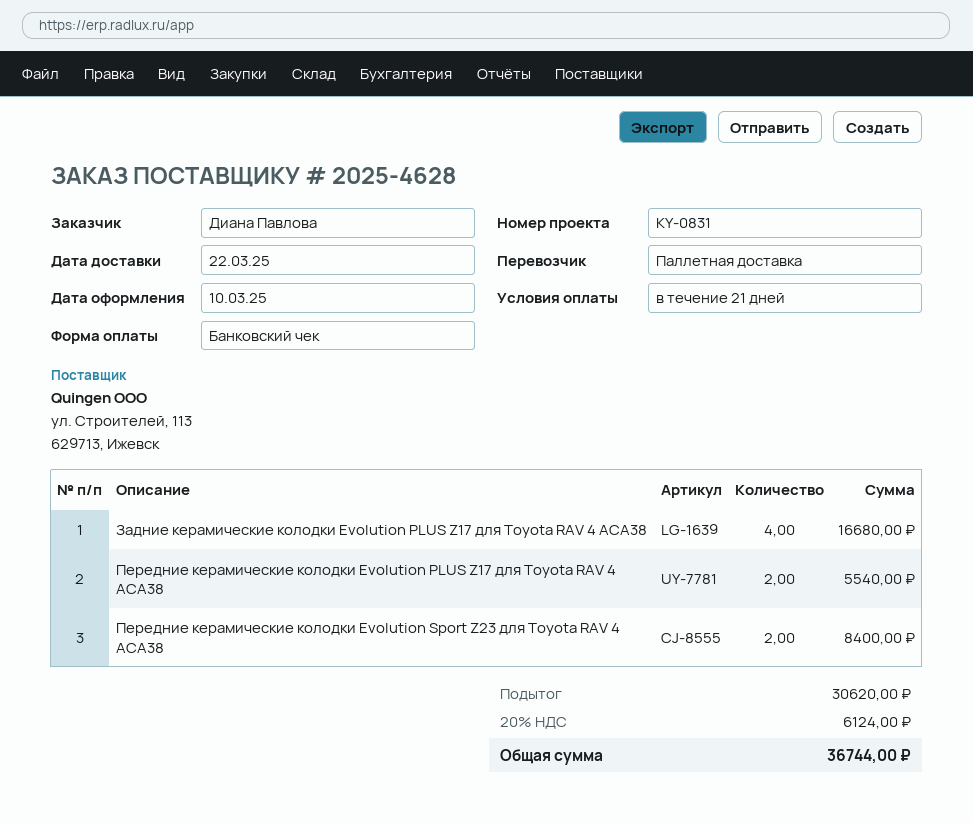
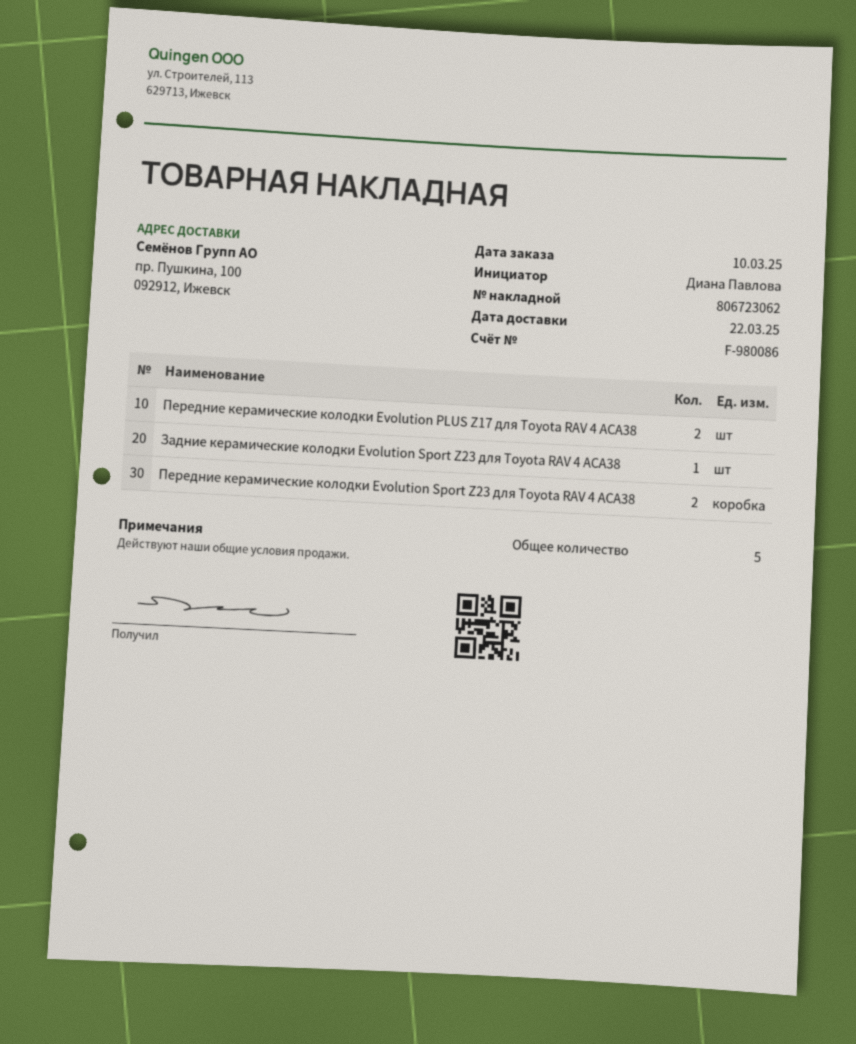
Задние керамические колодки Evolution PLUS Z17 для Toyota RAV 4 ACA38: 4 -> none
Задние керамические колодки Evolution Sport Z23 для Toyota RAV 4 ACA38: none -> 1

